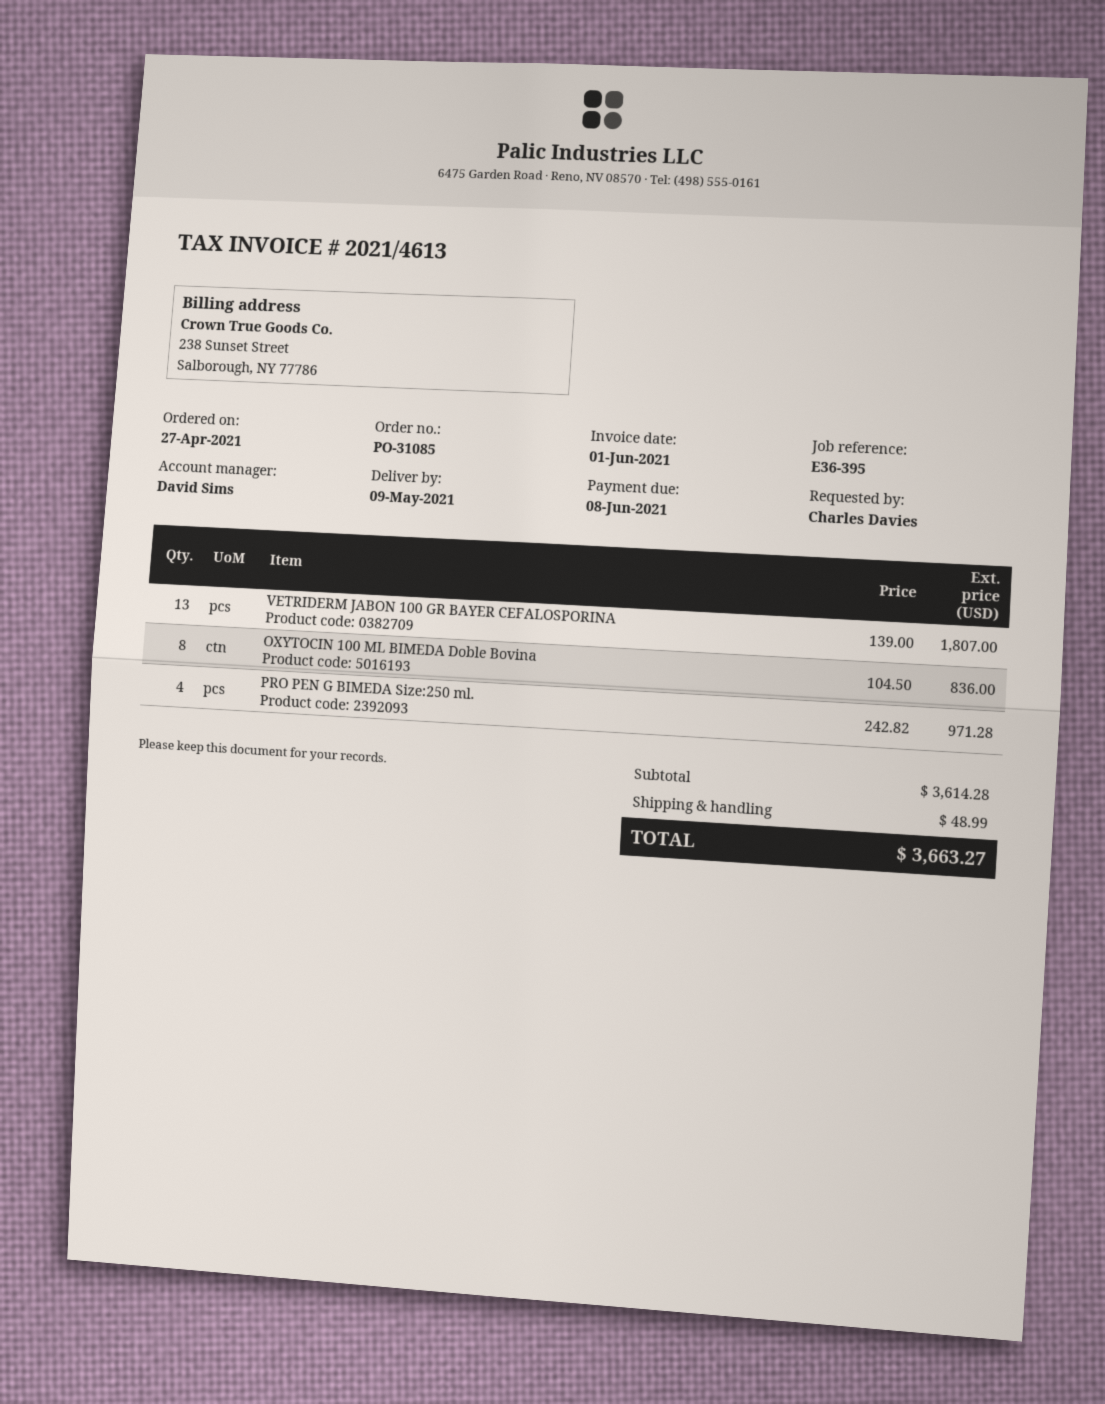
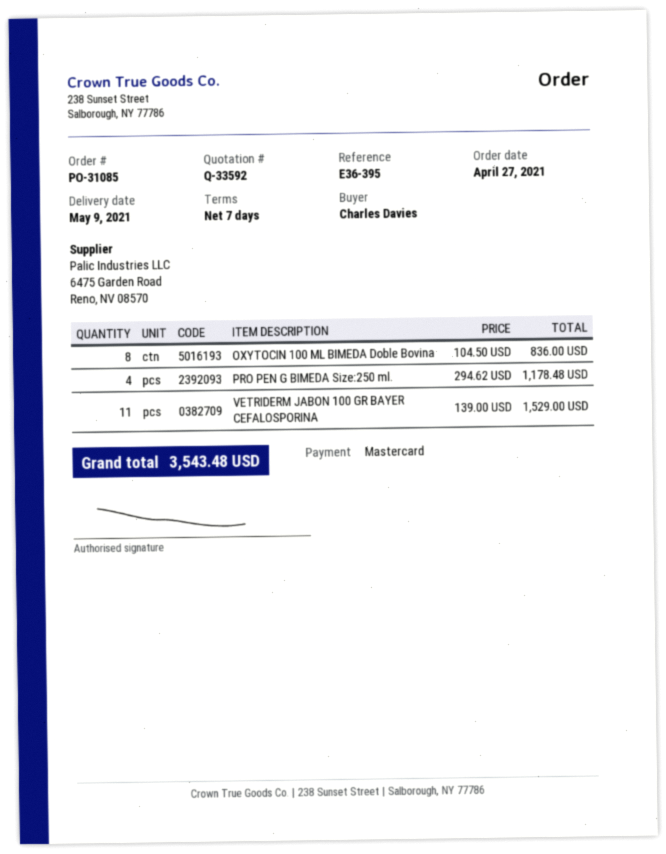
VETRIDERM JABON 100 GR BAYER CEFALOSPORINA: 13 x 139.00 = 1807.00 -> 11 x 139.00 = 1529.00
PRO PEN G BIMEDA Size:250 ml.: 4 x 242.82 = 971.28 -> 4 x 294.62 = 1178.48
shipping: 48.99 -> none
total: 3663.27 -> 3543.48

